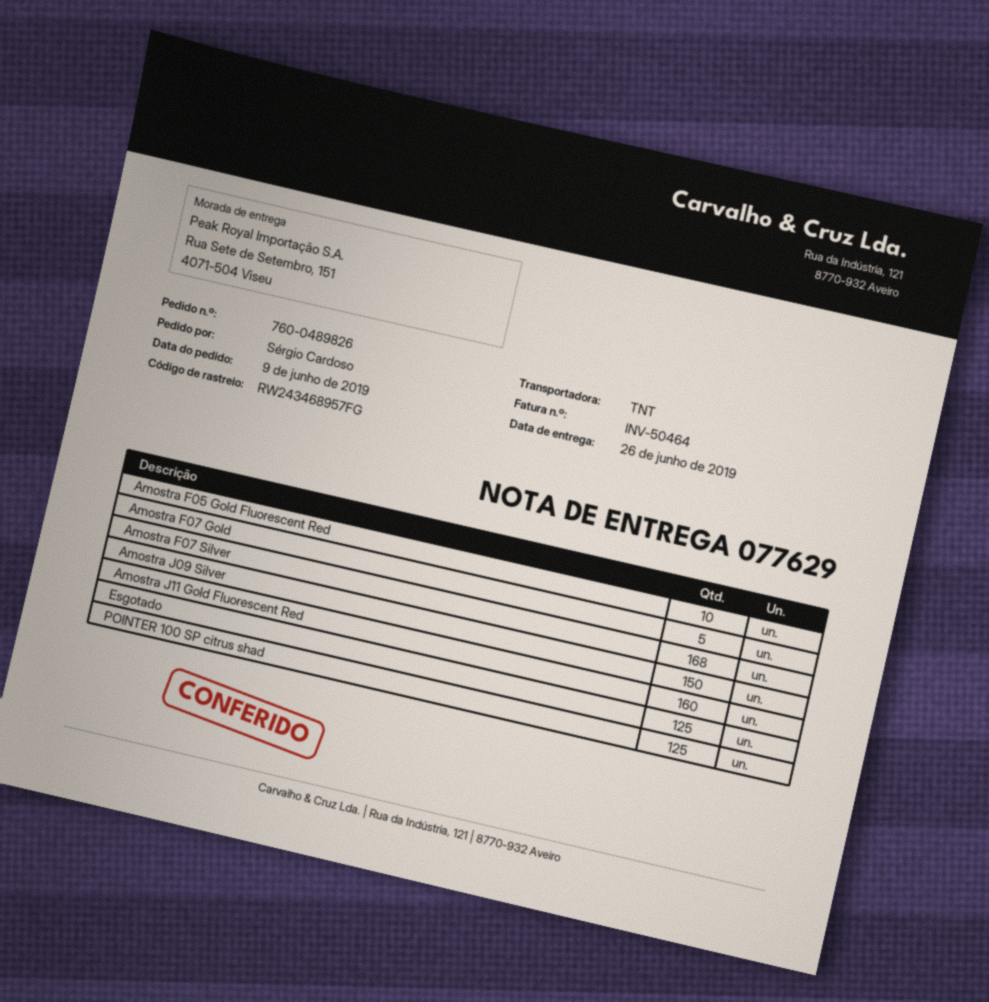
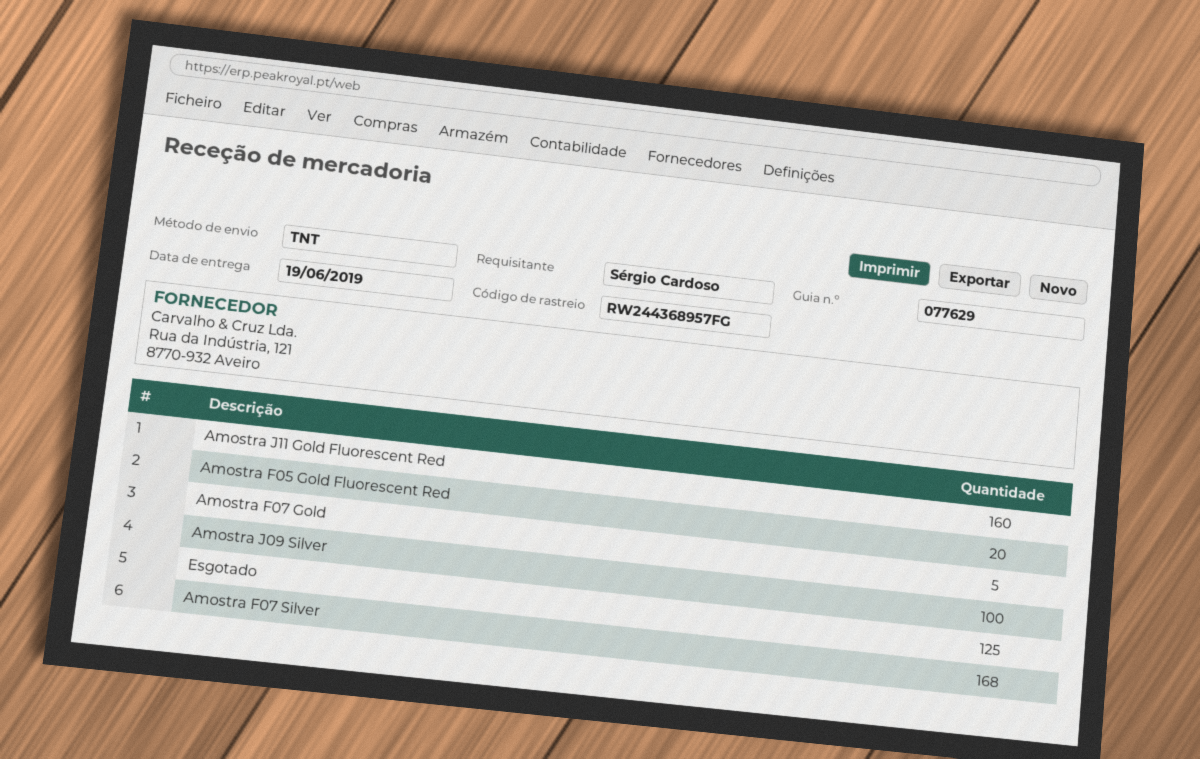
delivery date: 2019-06-26 -> 2019-06-19
tracking number: RW243468957FG -> RW244368957FG
Amostra F05 Gold Fluorescent Red: 10 -> 20
Amostra J09 Silver: 150 -> 100
POINTER 100 SP citrus shad: 125 -> none

